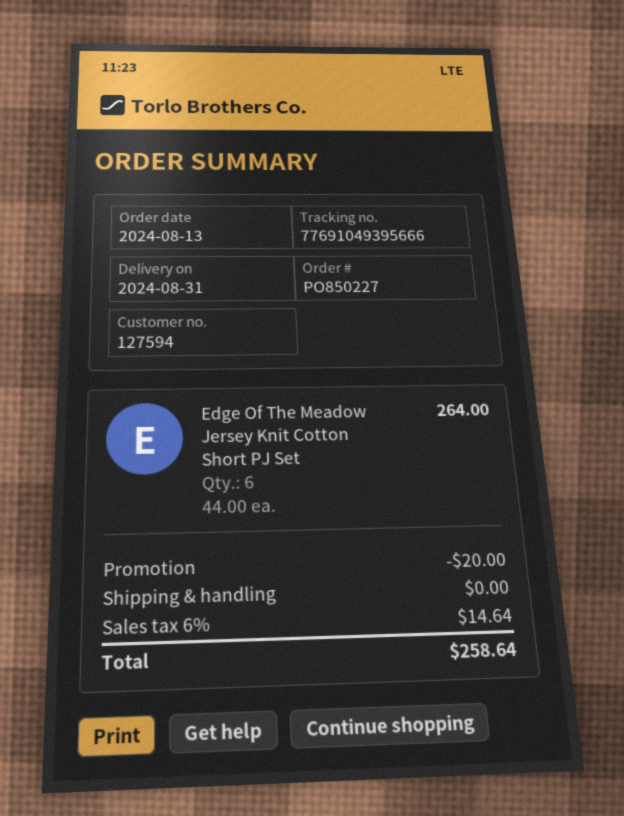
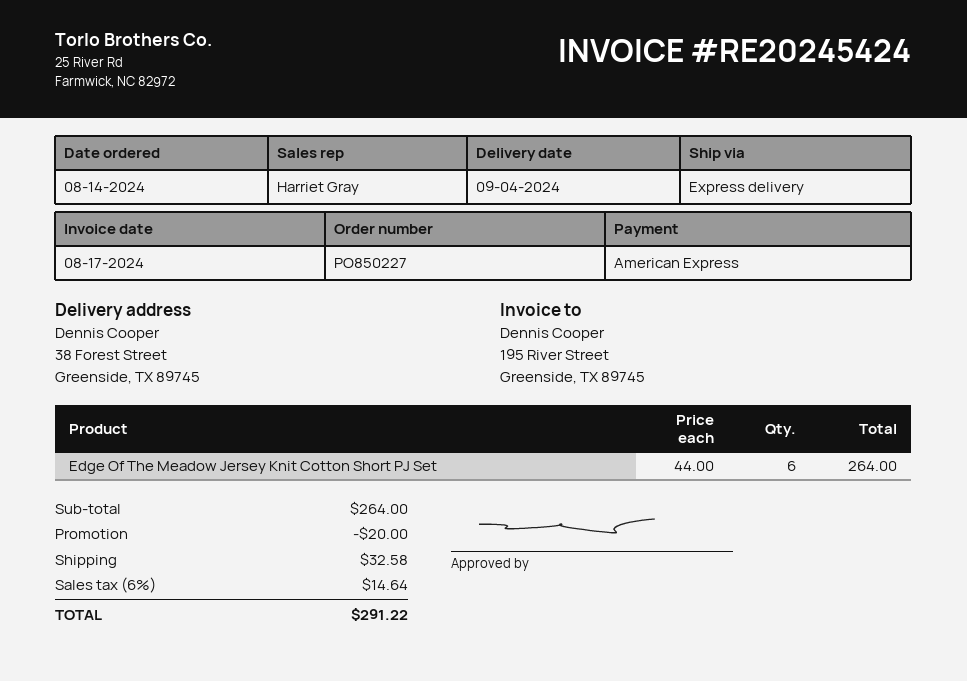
order date: 2024-08-13 -> 2024-08-14
delivery date: 2024-08-31 -> 2024-09-04
shipping: 0.00 -> 32.58
total: 258.64 -> 291.22

